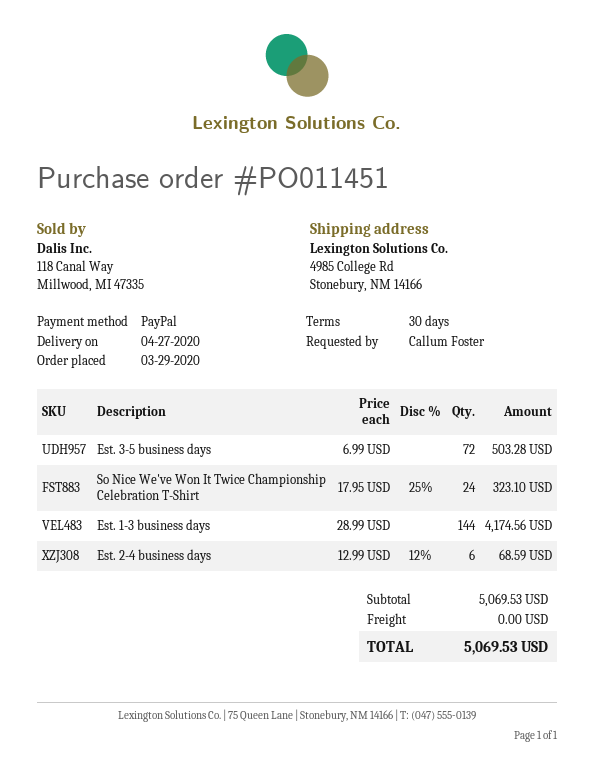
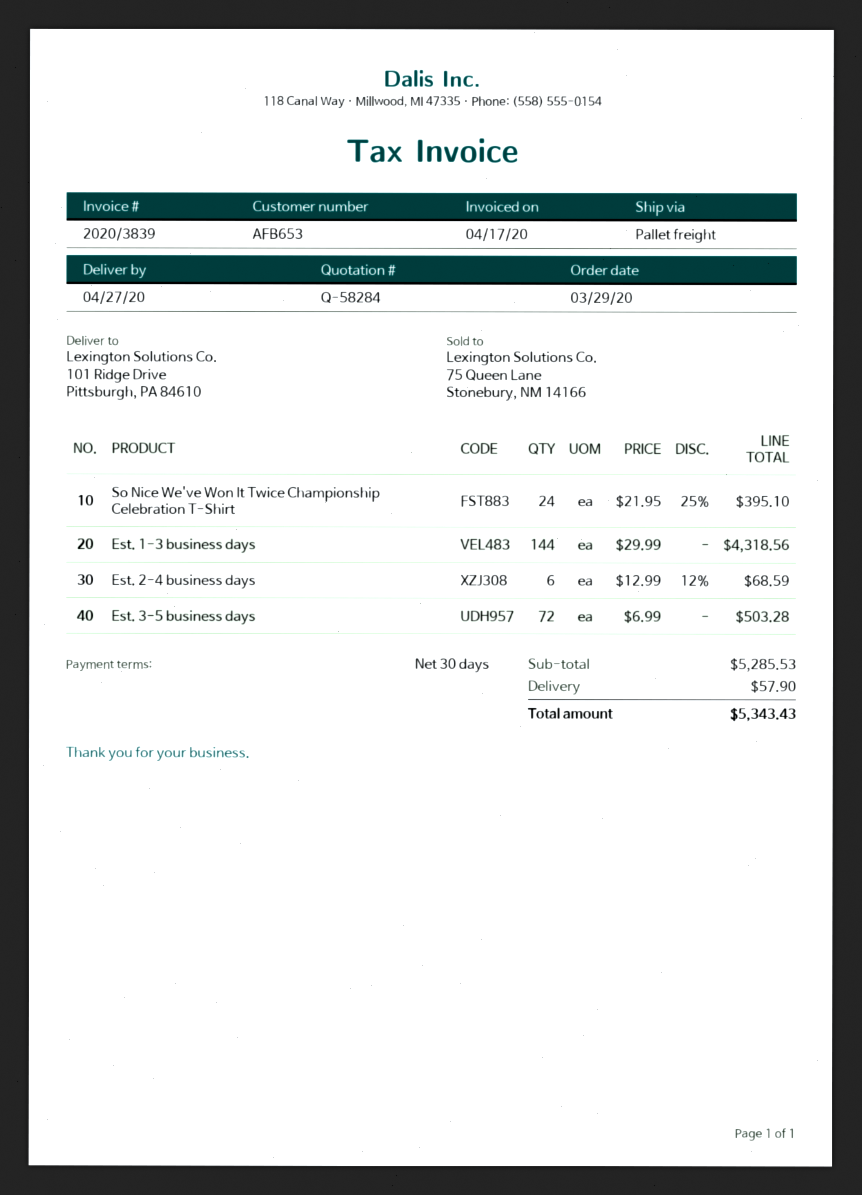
ship to: 4985 College Rd, Stonebury, NM 14166 -> 101 Ridge Drive, Pittsburgh, PA 84610
So Nice We've Won It Twice Championship Celebration T-Shirt: 24 x 17.95 - 25% = 323.10 -> 24 x 21.95 - 25% = 395.10
Est. 1-3 business days: 144 x 28.99 = 4174.56 -> 144 x 29.99 = 4318.56
subtotal: 5069.53 -> 5285.53
shipping: 0.00 -> 57.90
total: 5069.53 -> 5343.43

